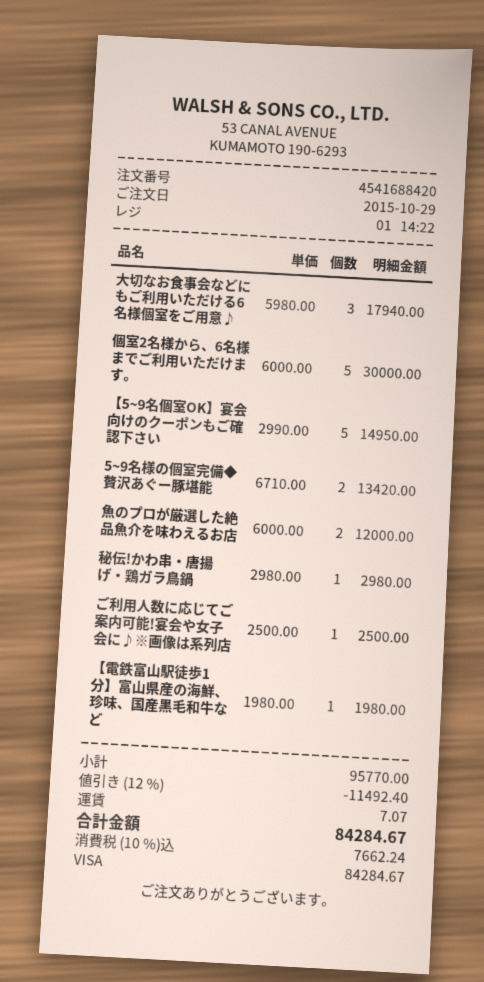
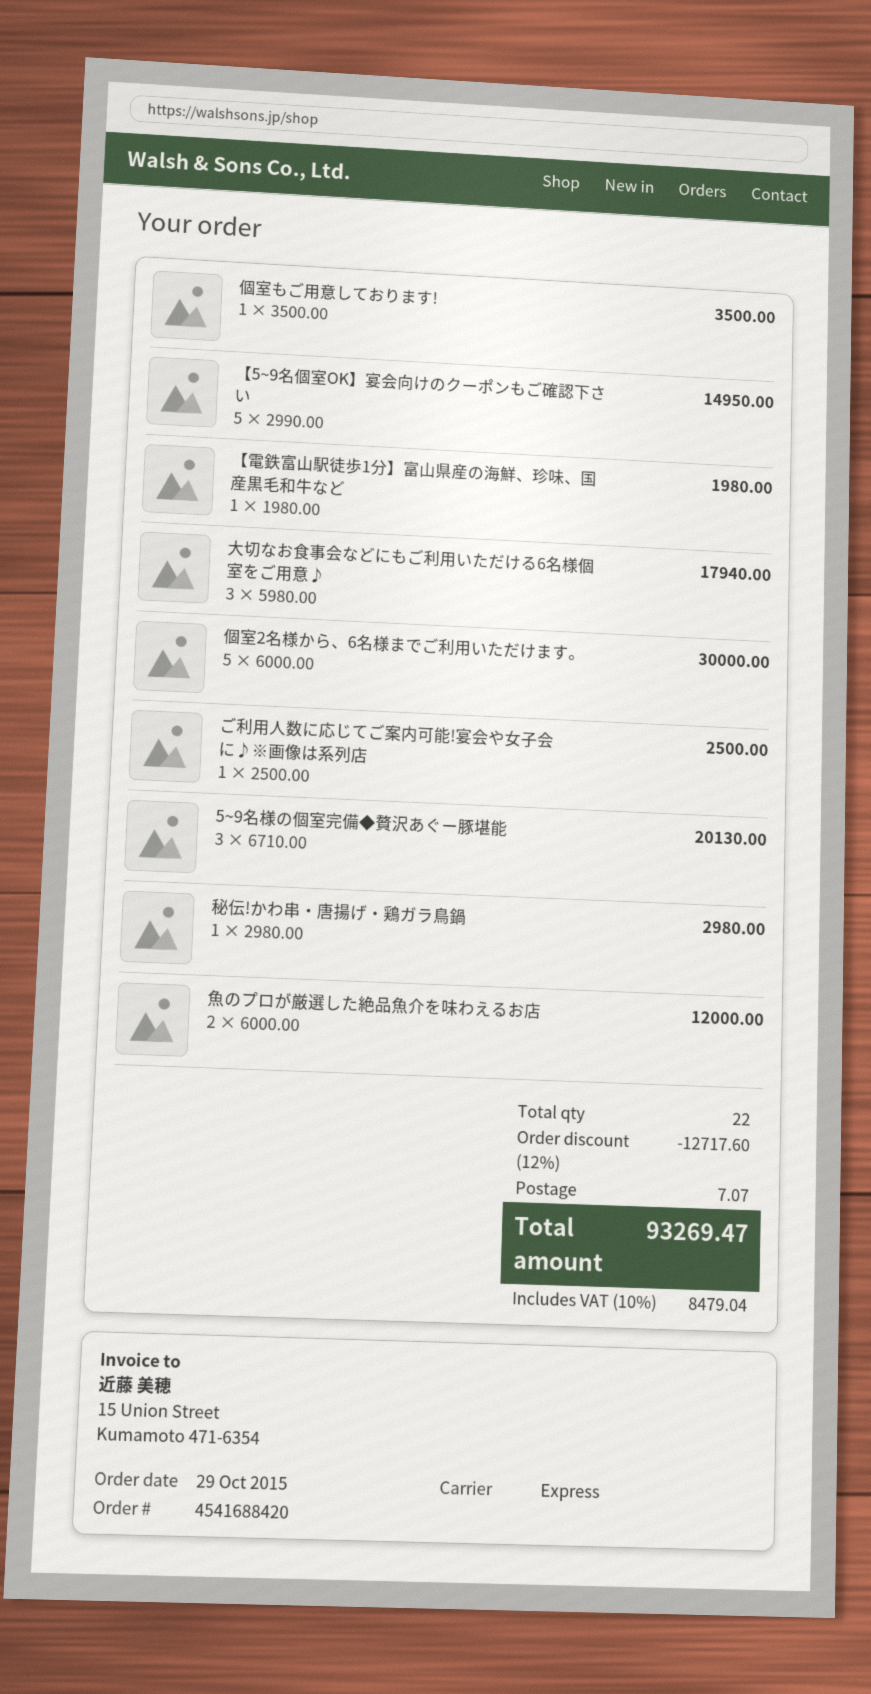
5~9名様の個室完備◆贅沢あぐー豚堪能: 2 x 6710.00 = 13420.00 -> 3 x 6710.00 = 20130.00
個室もご用意しております!: none -> 1 x 3500.00 = 3500.00
discount: 12% = 11492.40 -> 12% = 12717.60
tax: 10% = 7662.24 -> 10% = 8479.04
total: 84284.67 -> 93269.47

